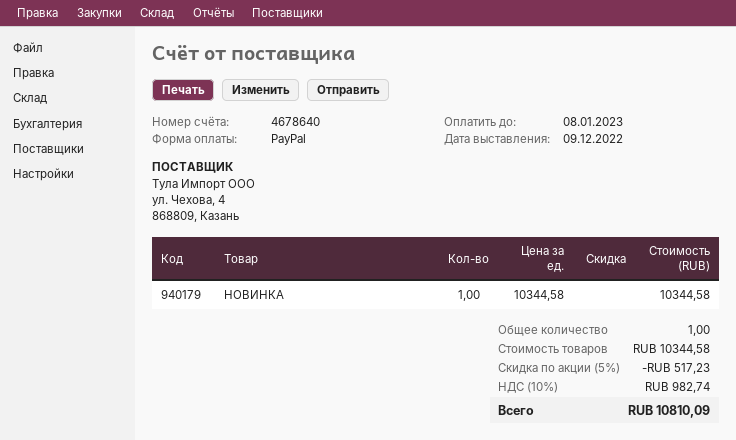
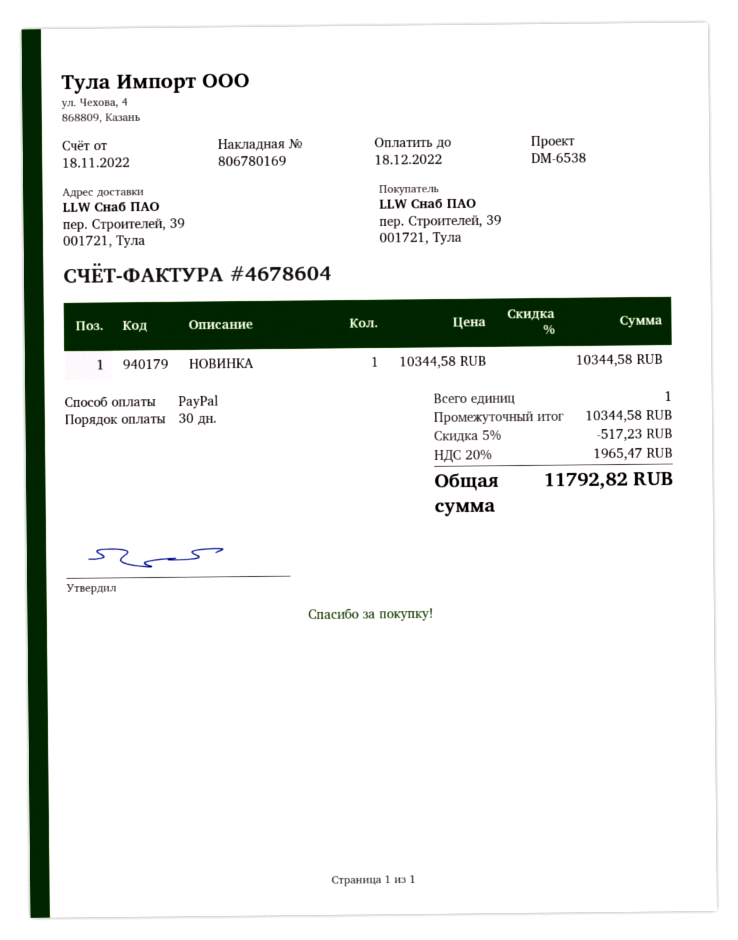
invoice number: 4678640 -> 4678604
invoice date: 2022-12-09 -> 2022-11-18
due date: 2023-01-08 -> 2022-12-18
tax: 10% = 982.74 -> 20% = 1965.47
total: 10810.09 -> 11792.82

